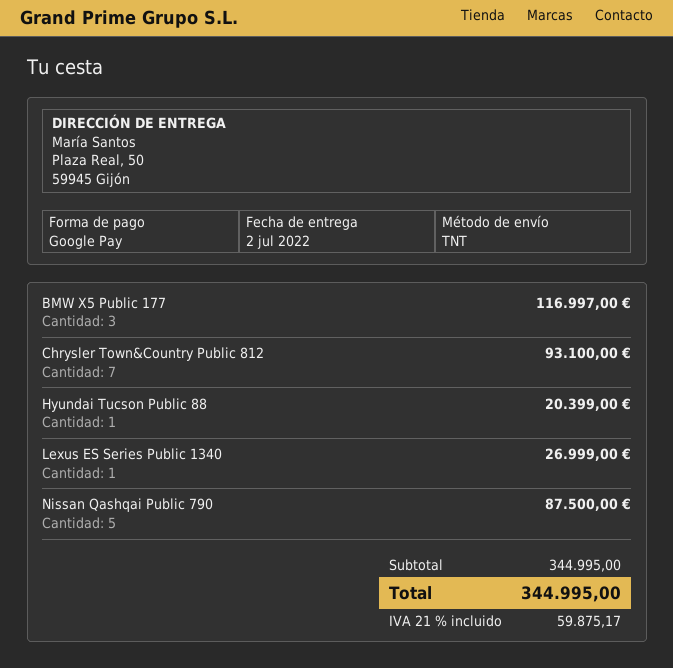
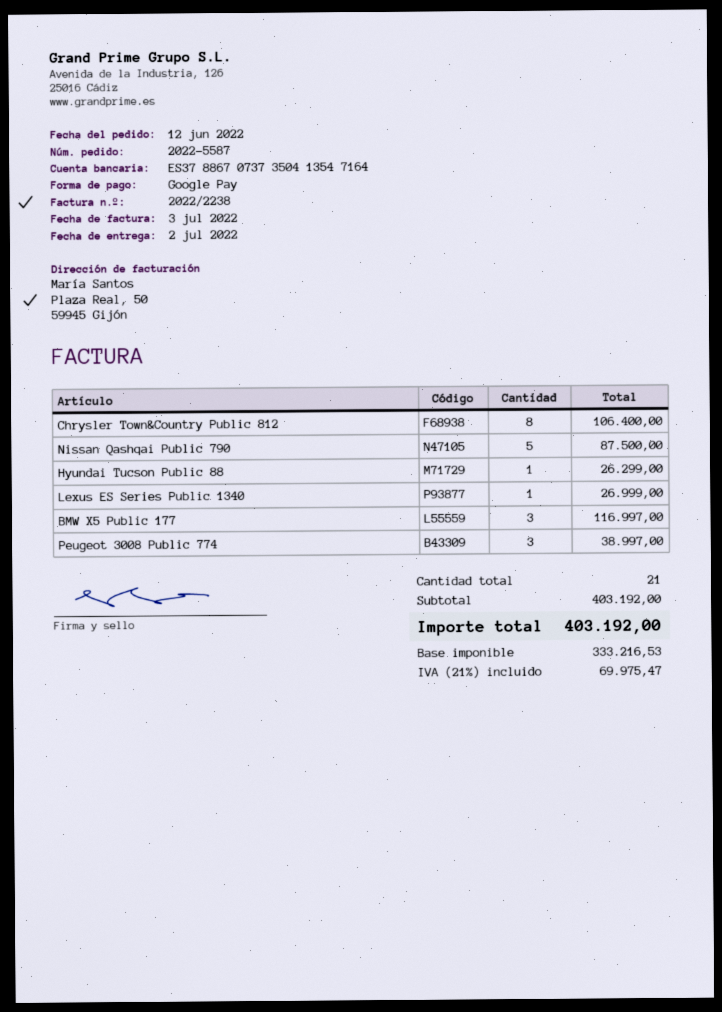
Chrysler Town&Country Public 812: 7 for 93100.00 -> 8 for 106400.00
Hyundai Tucson Public 88: 1 for 20399.00 -> 1 for 26299.00
Peugeot 3008 Public 774: none -> 3 for 38997.00
subtotal: 344995.00 -> 403192.00
tax: 21% = 59875.17 -> 21% = 69975.47
total: 344995.00 -> 403192.00

